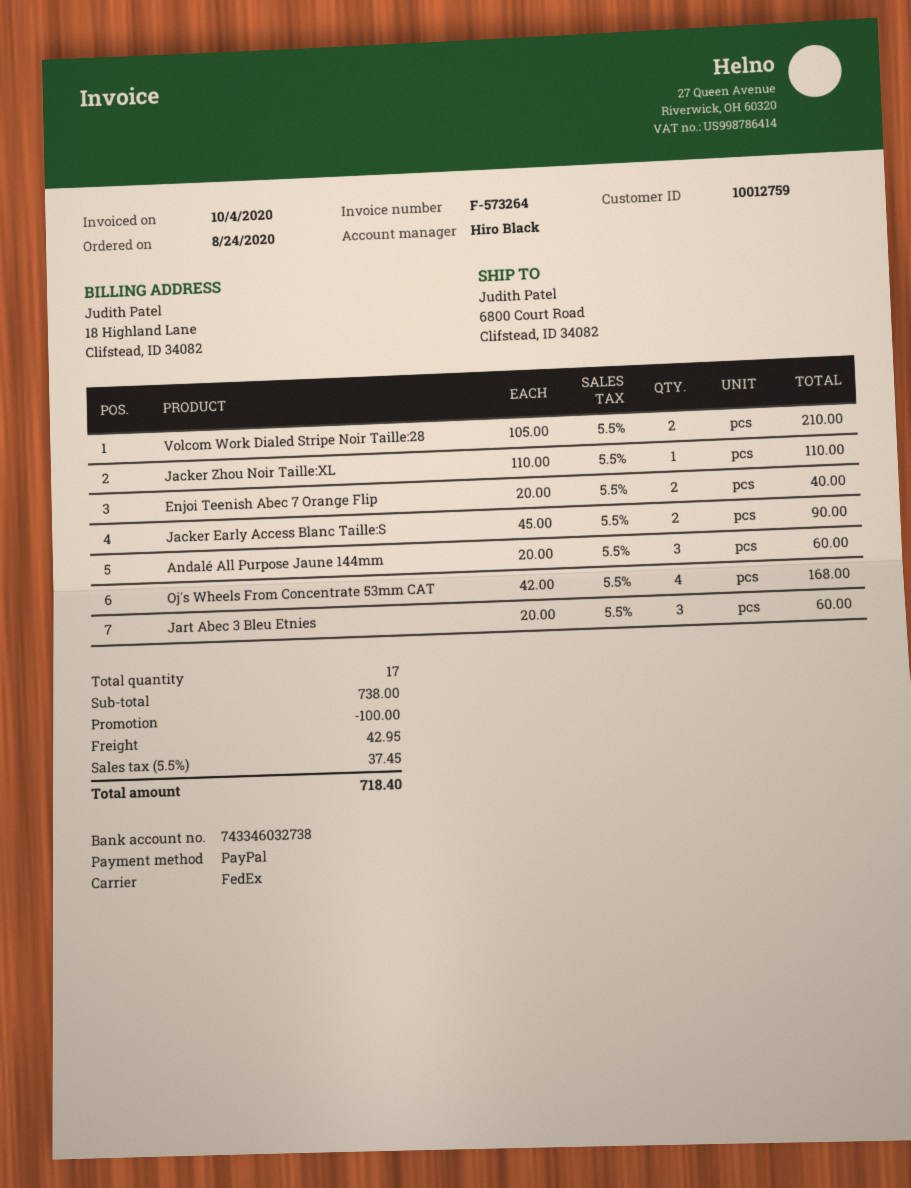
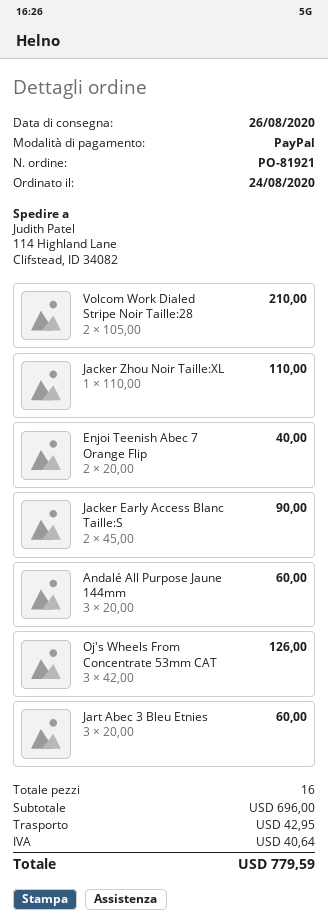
ship to: 6800 Court Road, Clifstead, ID 34082 -> 114 Highland Lane, Clifstead, ID 34082
Oj's Wheels From Concentrate 53mm CAT: 4 x 42.00 = 168.00 -> 3 x 42.00 = 126.00
total quantity: 17 -> 16
subtotal: 738.00 -> 696.00
discount: 100.00 -> none
tax: 37.45 -> 40.64
total: 718.40 -> 779.59

